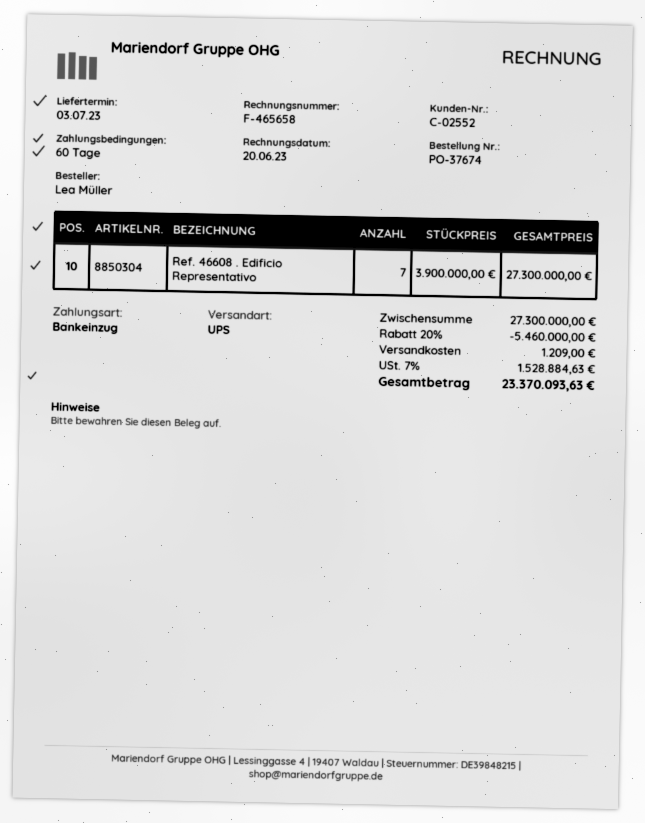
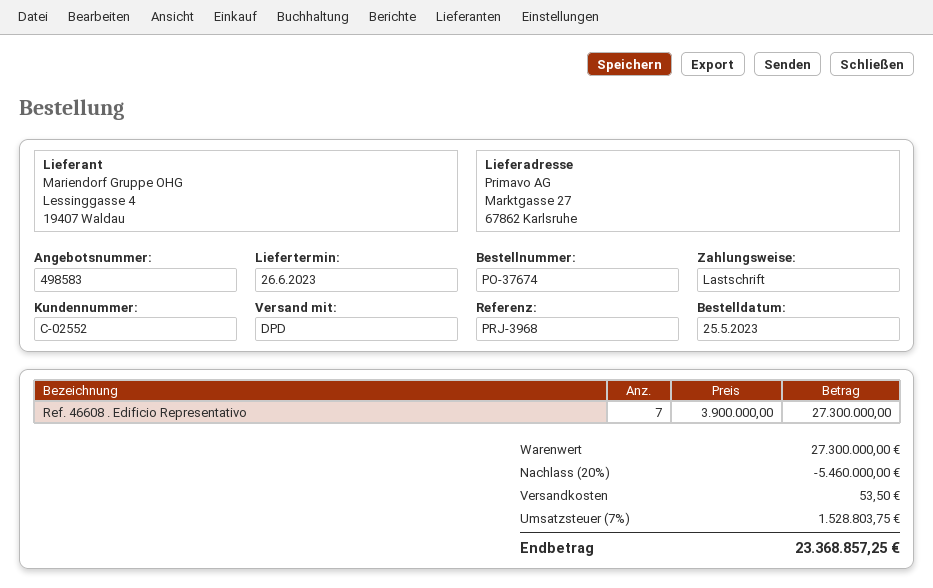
delivery date: 2023-07-03 -> 2023-06-26
shipping method: UPS -> DPD
shipping: 1209.00 -> 53.50
tax: 7% = 1528884.63 -> 7% = 1528803.75
total: 23370093.63 -> 23368857.25

